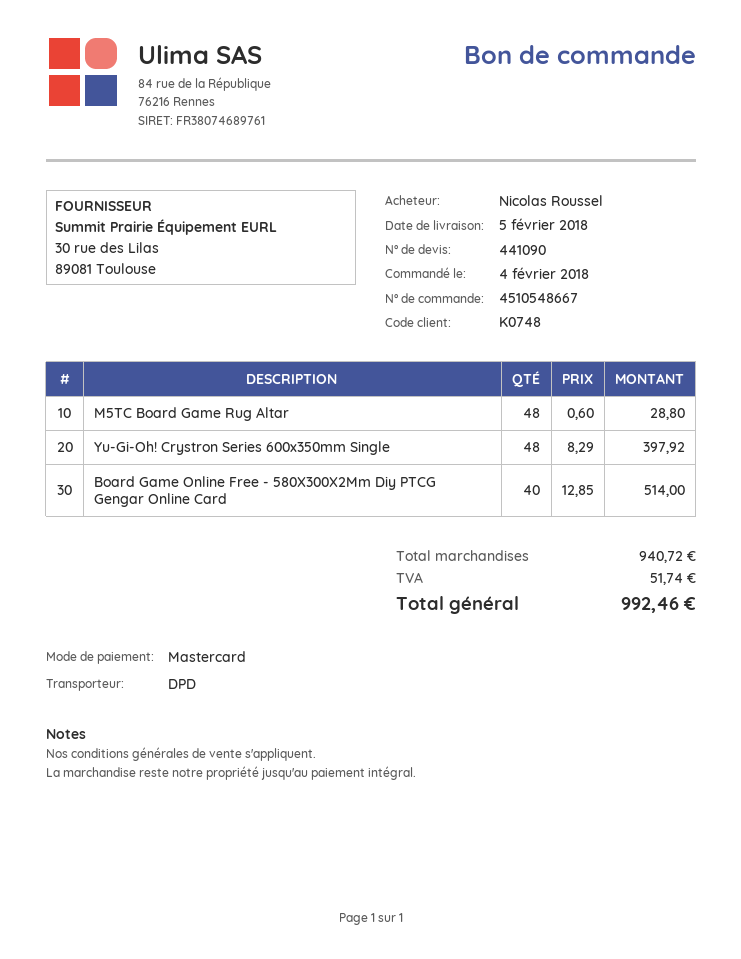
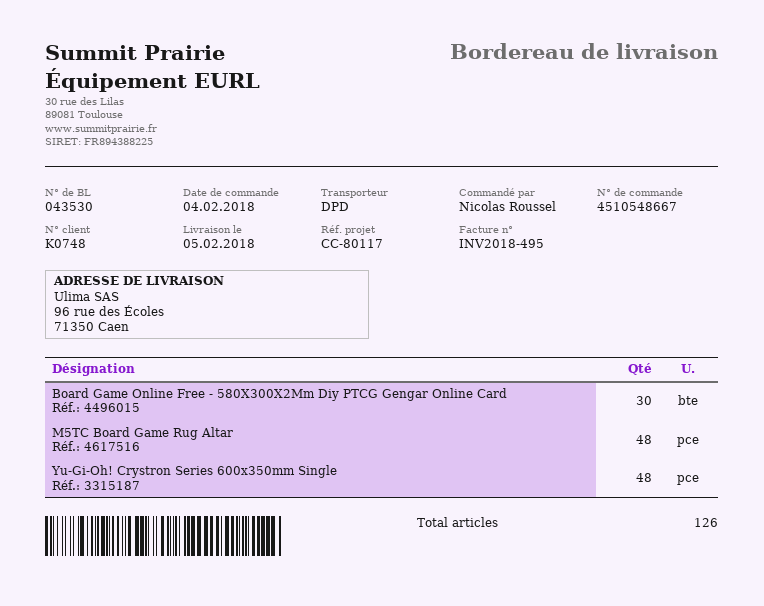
Board Game Online Free - 580X300X2Mm Diy PTCG Gengar Online Card: 40 -> 30

